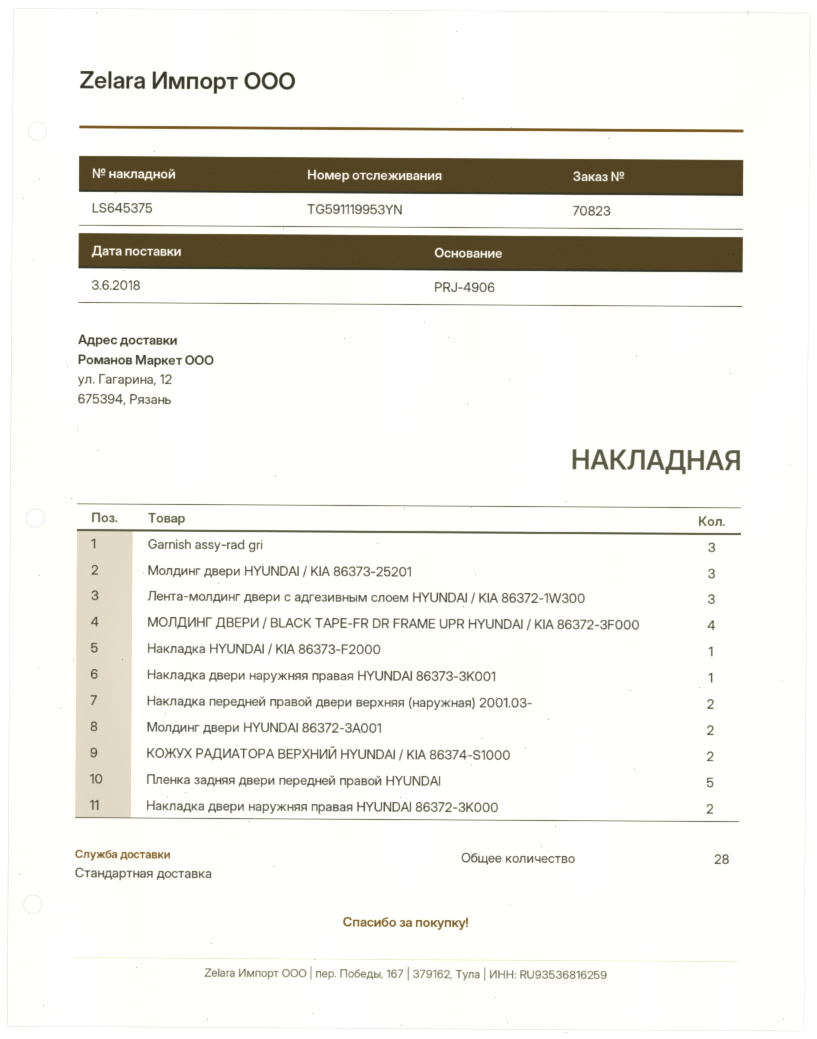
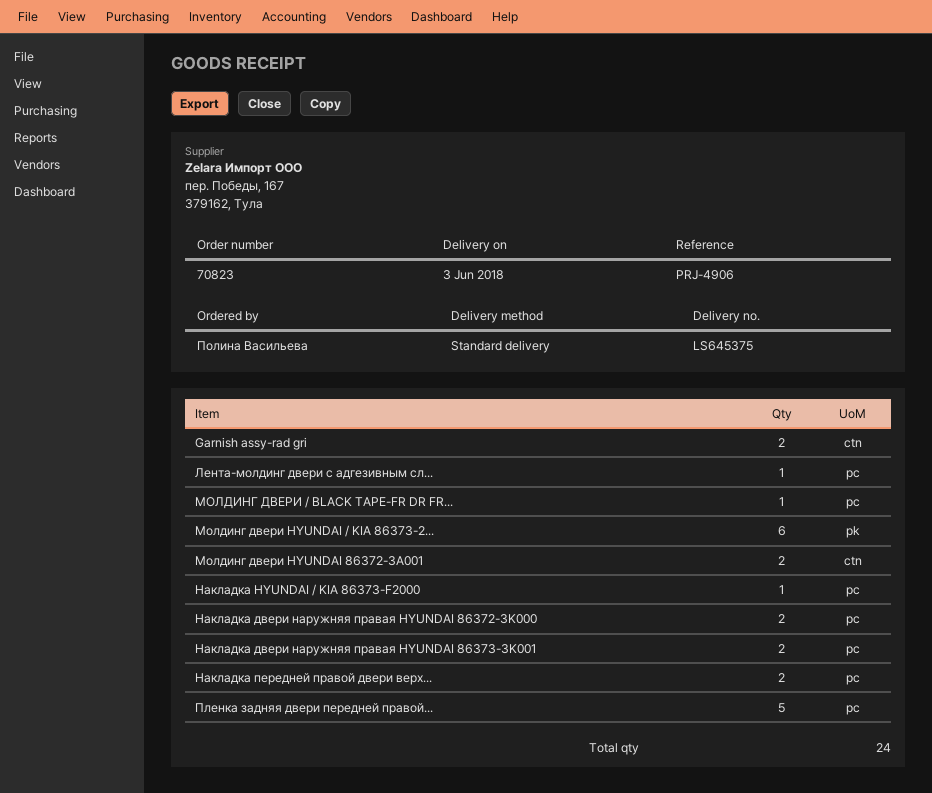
Garnish assy-rad gri: 3 -> 2
Молдинг двери HYUNDAI / KIA 86373-25201: 3 -> 6
Лента-молдинг двери с адгезивным слоем HYUNDAI / KIA 86372-1W300: 3 -> 1
МОЛДИНГ ДВЕРИ / BLACK TAPE-FR DR FRAME UPR HYUNDAI / KIA 86372-3F000: 4 -> 1
Накладка двери наружняя правая HYUNDAI 86373-3K001: 1 -> 2
КОЖУХ РАДИАТОРА ВЕРХНИЙ HYUNDAI / KIA 86374-S1000: 2 -> none
total quantity: 28 -> 24

